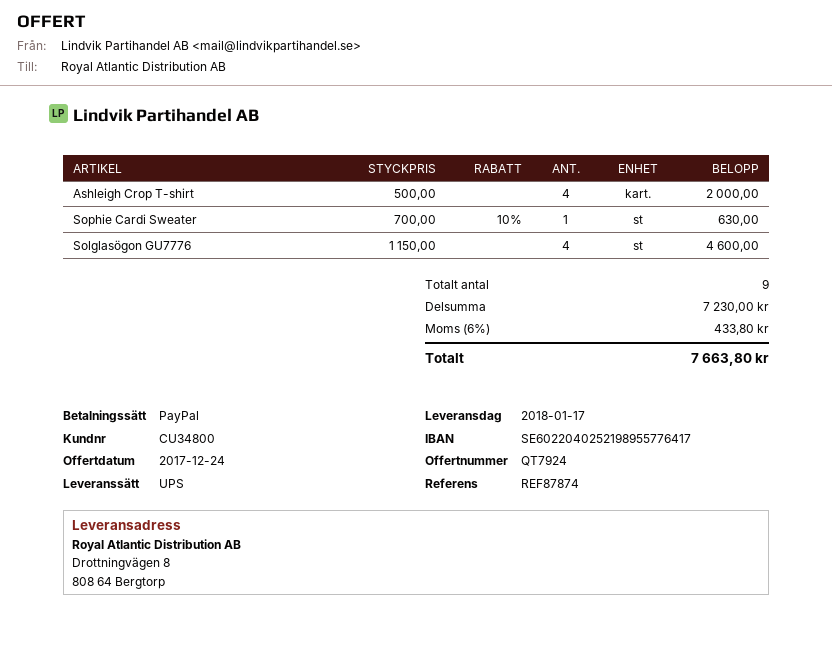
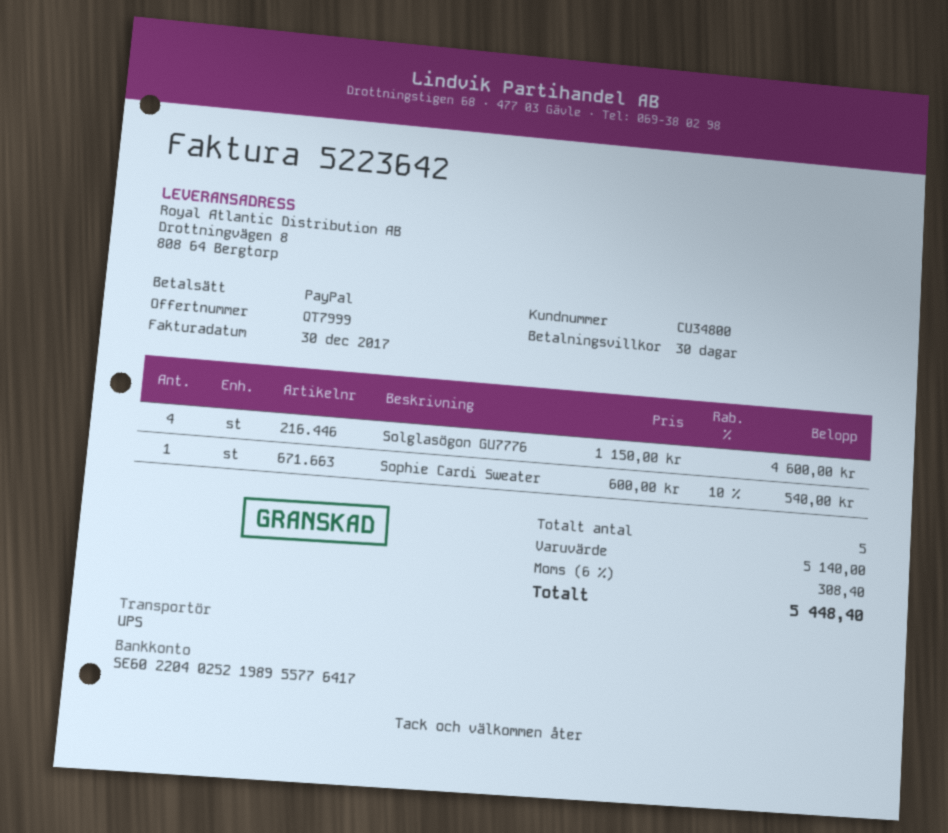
quote number: QT7924 -> QT7999
Ashleigh Crop T-shirt: 4 x 500.00 = 2000.00 -> none
Sophie Cardi Sweater: 1 x 700.00 - 10% = 630.00 -> 1 x 600.00 - 10% = 540.00
total quantity: 9 -> 5
subtotal: 7230.00 -> 5140.00
tax: 6% = 433.80 -> 6% = 308.40
total: 7663.80 -> 5448.40

